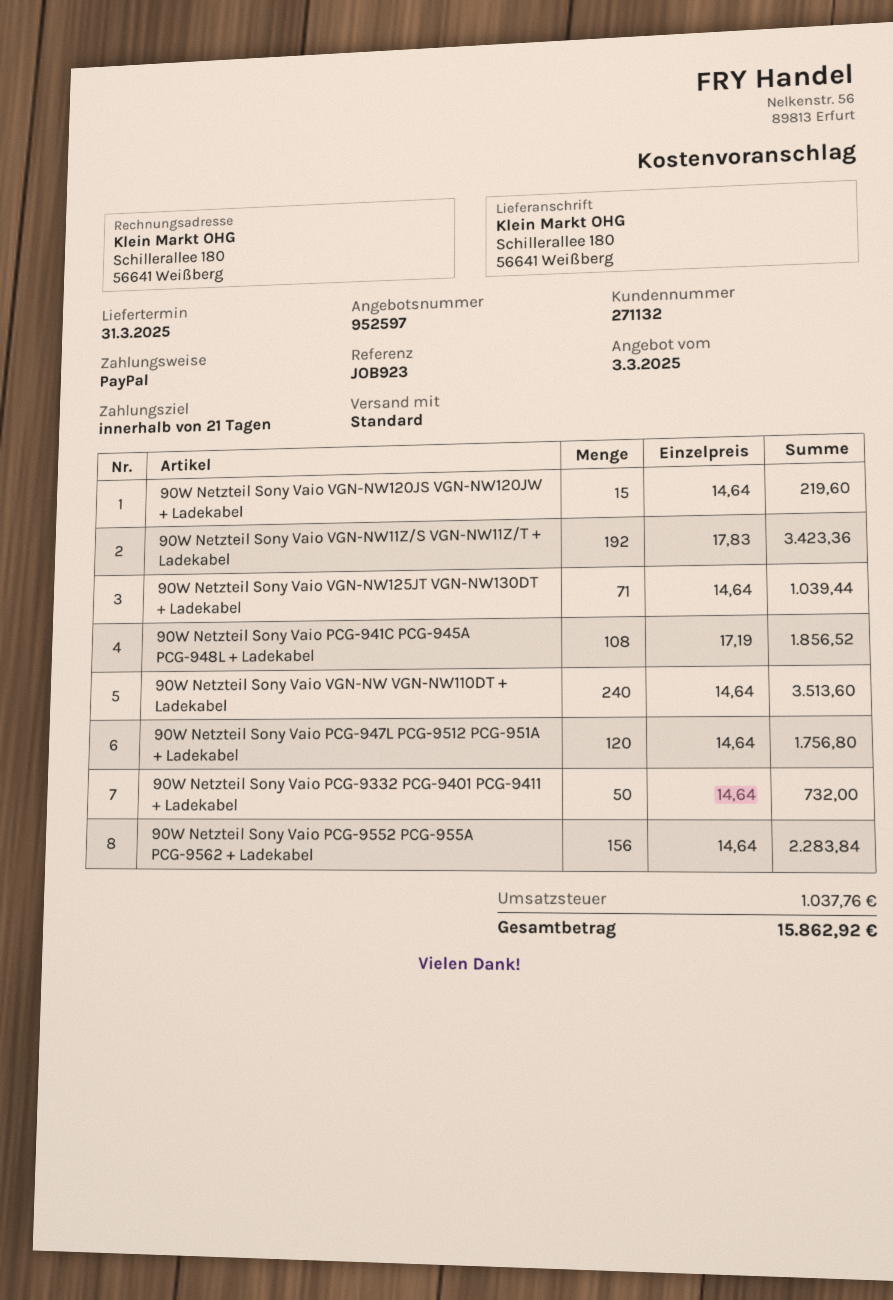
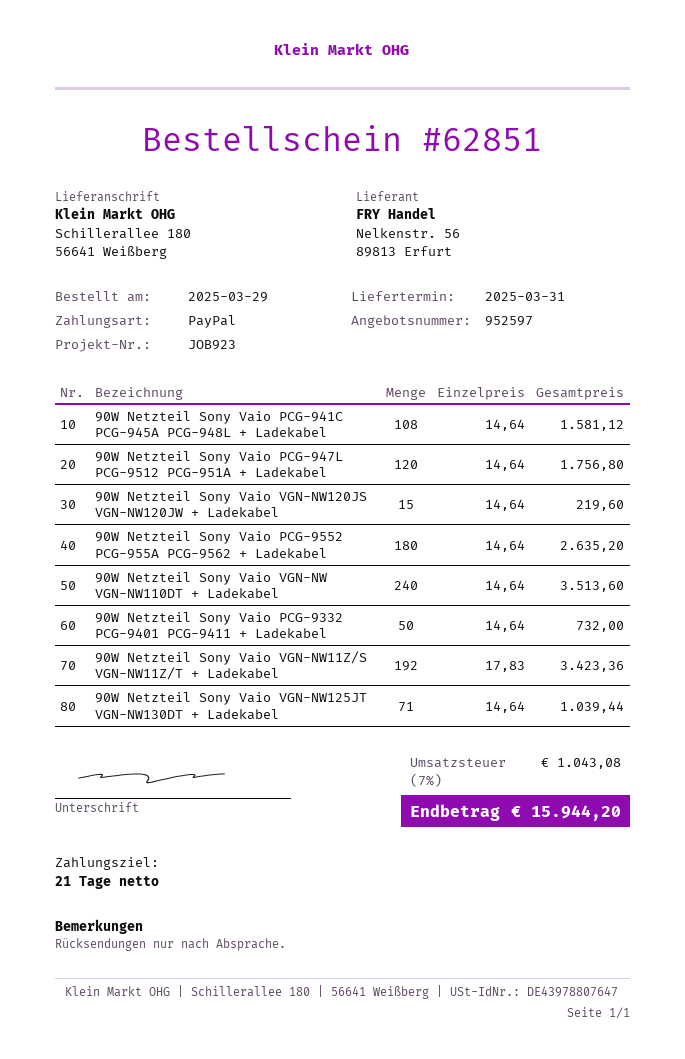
90W Netzteil Sony Vaio PCG-941C PCG-945A PCG-948L + Ladekabel: 108 x 17.19 = 1856.52 -> 108 x 14.64 = 1581.12
90W Netzteil Sony Vaio PCG-9552 PCG-955A PCG-9562 + Ladekabel: 156 x 14.64 = 2283.84 -> 180 x 14.64 = 2635.20
tax: 1037.76 -> 1043.08
total: 15862.92 -> 15944.20

